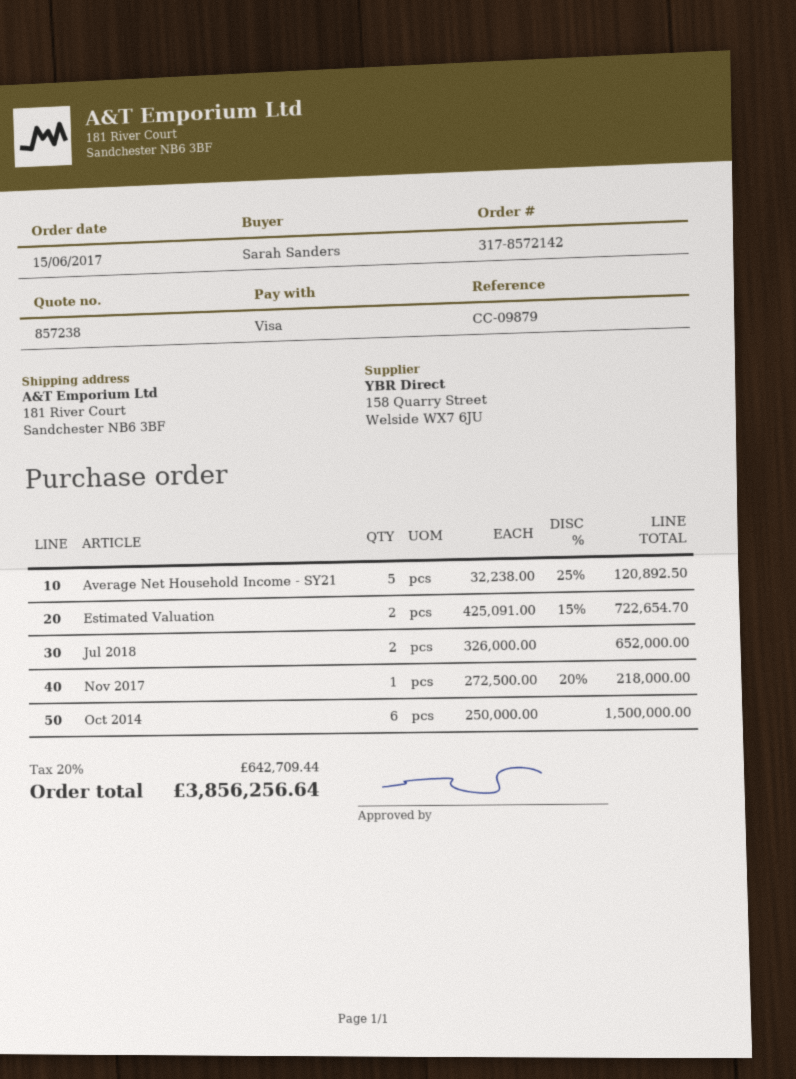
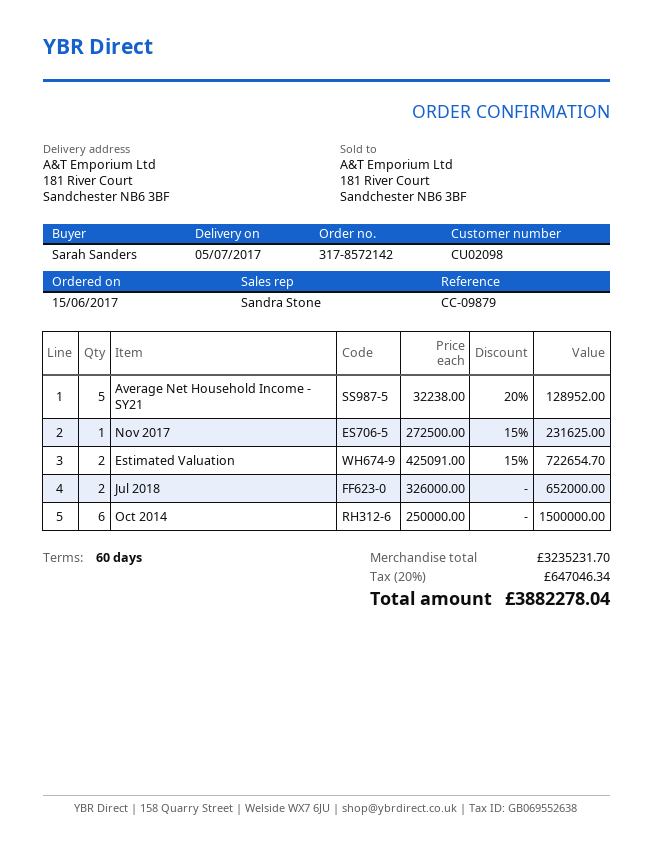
Average Net Household Income - SY21: 5 x 32238.00 - 25% = 120892.50 -> 5 x 32238.00 - 20% = 128952.00
Nov 2017: 1 x 272500.00 - 20% = 218000.00 -> 1 x 272500.00 - 15% = 231625.00
tax: 20% = 642709.44 -> 20% = 647046.34
total: 3856256.64 -> 3882278.04

